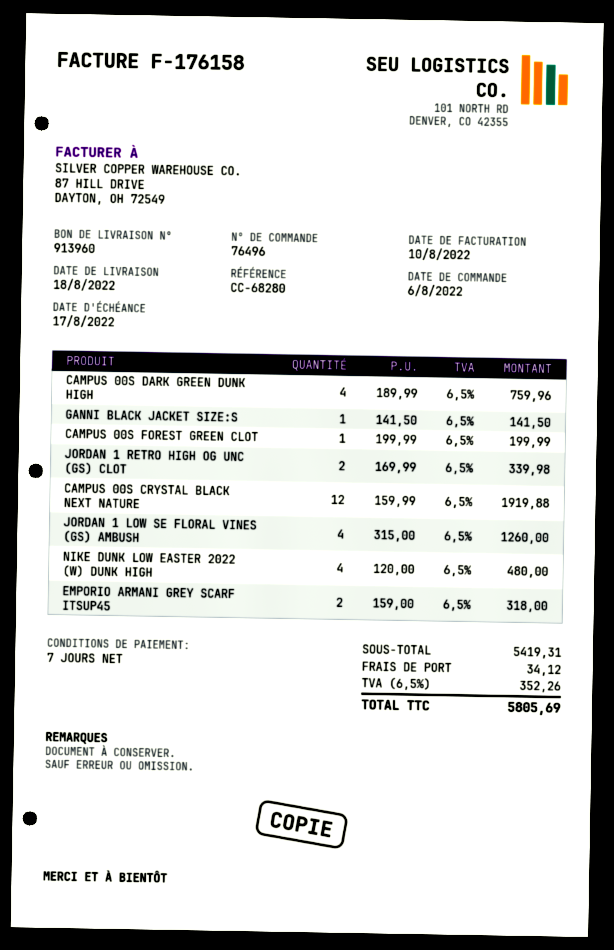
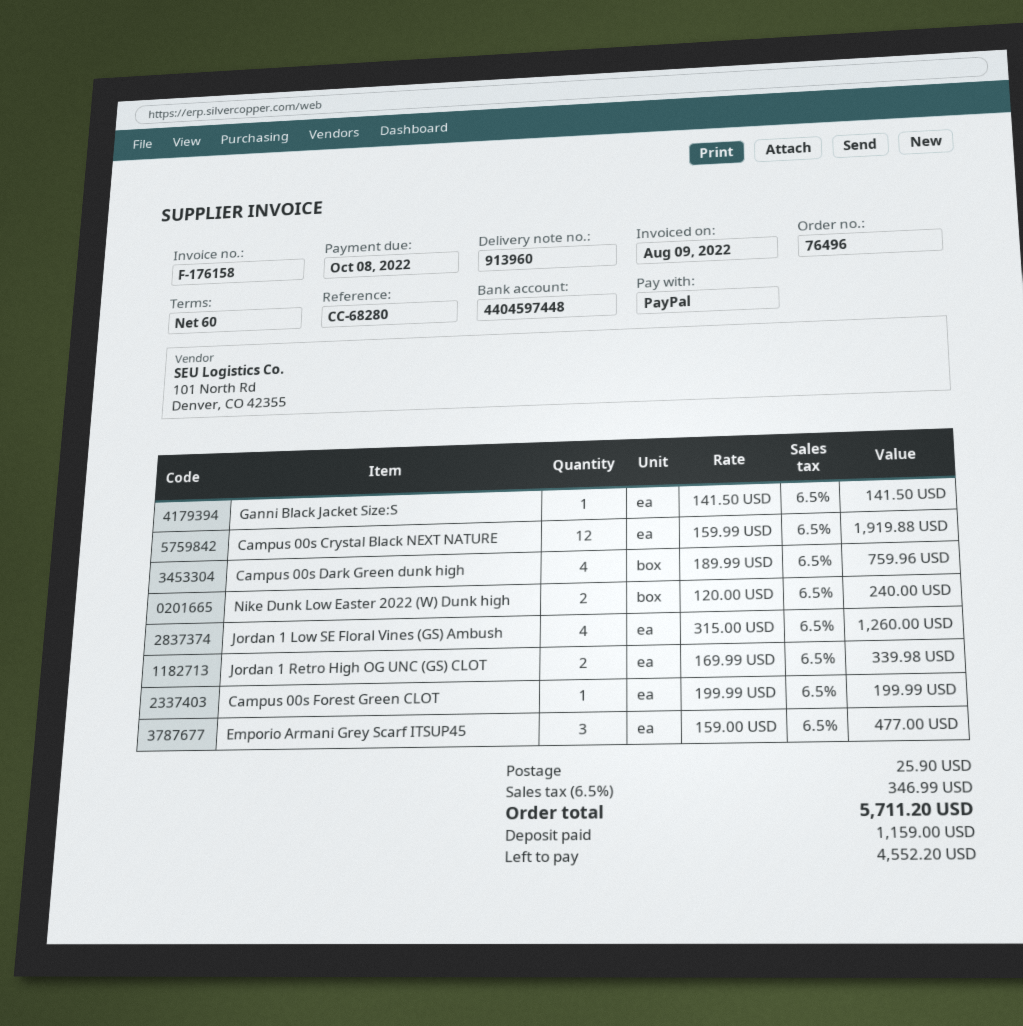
invoice date: 2022-08-10 -> 2022-08-09
payment terms: 7 days -> 60 days
due date: 2022-08-17 -> 2022-10-08
NIKE DUNK LOW EASTER 2022 (W) DUNK HIGH: 4 x 120.00 = 480.00 -> 2 x 120.00 = 240.00
EMPORIO ARMANI GREY SCARF ITSUP45: 2 x 159.00 = 318.00 -> 3 x 159.00 = 477.00
shipping: 34.12 -> 25.90
tax: 6.5% = 352.26 -> 6.5% = 346.99
total: 5805.69 -> 5711.20

